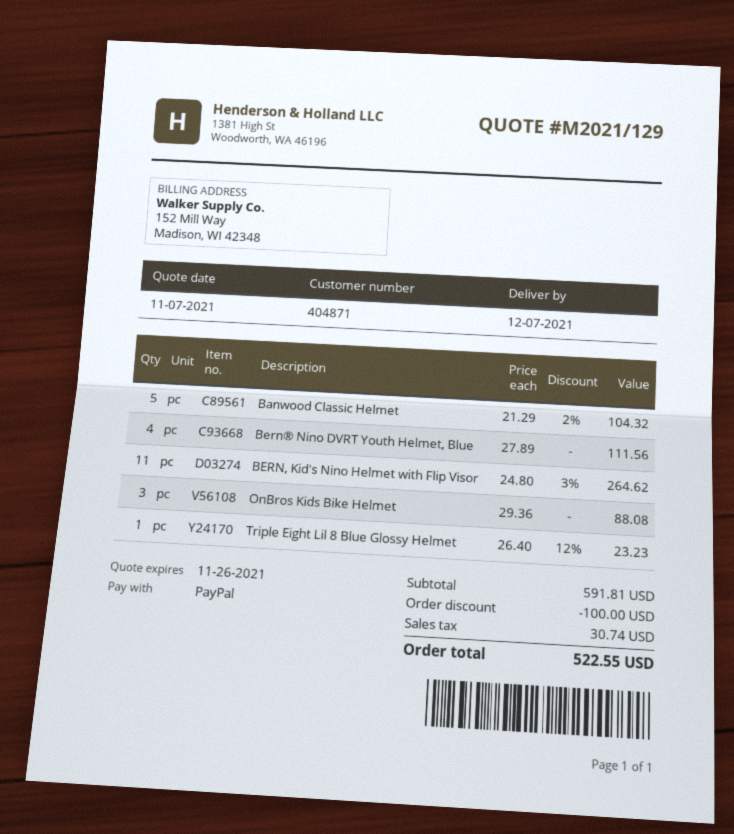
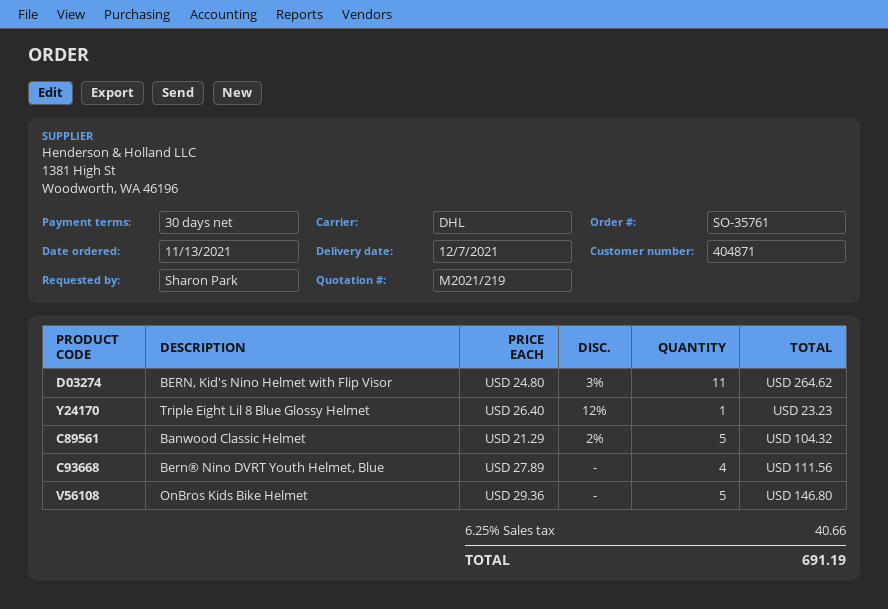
quote number: M2021/129 -> M2021/219
OnBros Kids Bike Helmet: 3 x 29.36 = 88.08 -> 5 x 29.36 = 146.80
discount: 100.00 -> none
tax: 30.74 -> 40.66
total: 522.55 -> 691.19

